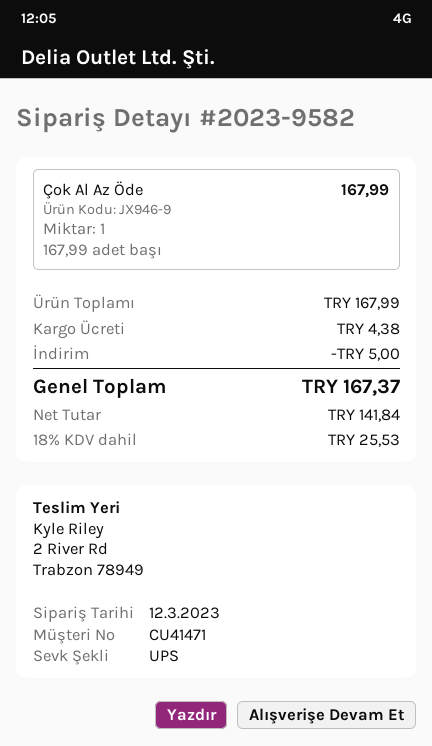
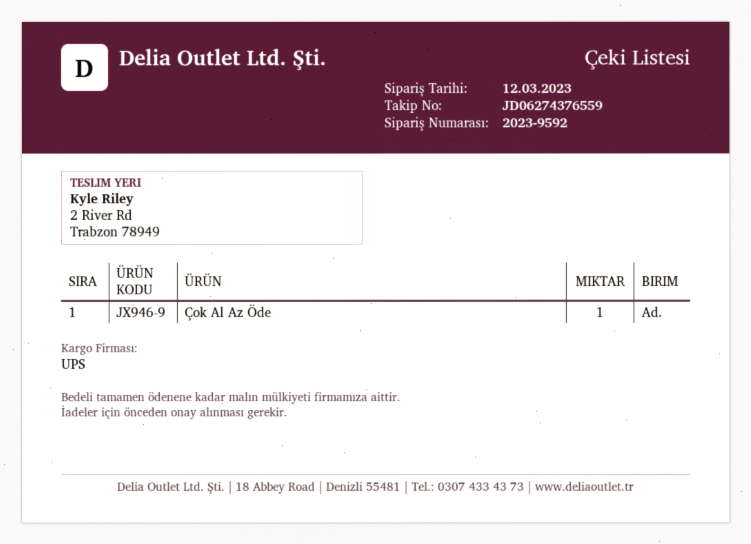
order number: 2023-9582 -> 2023-9592

